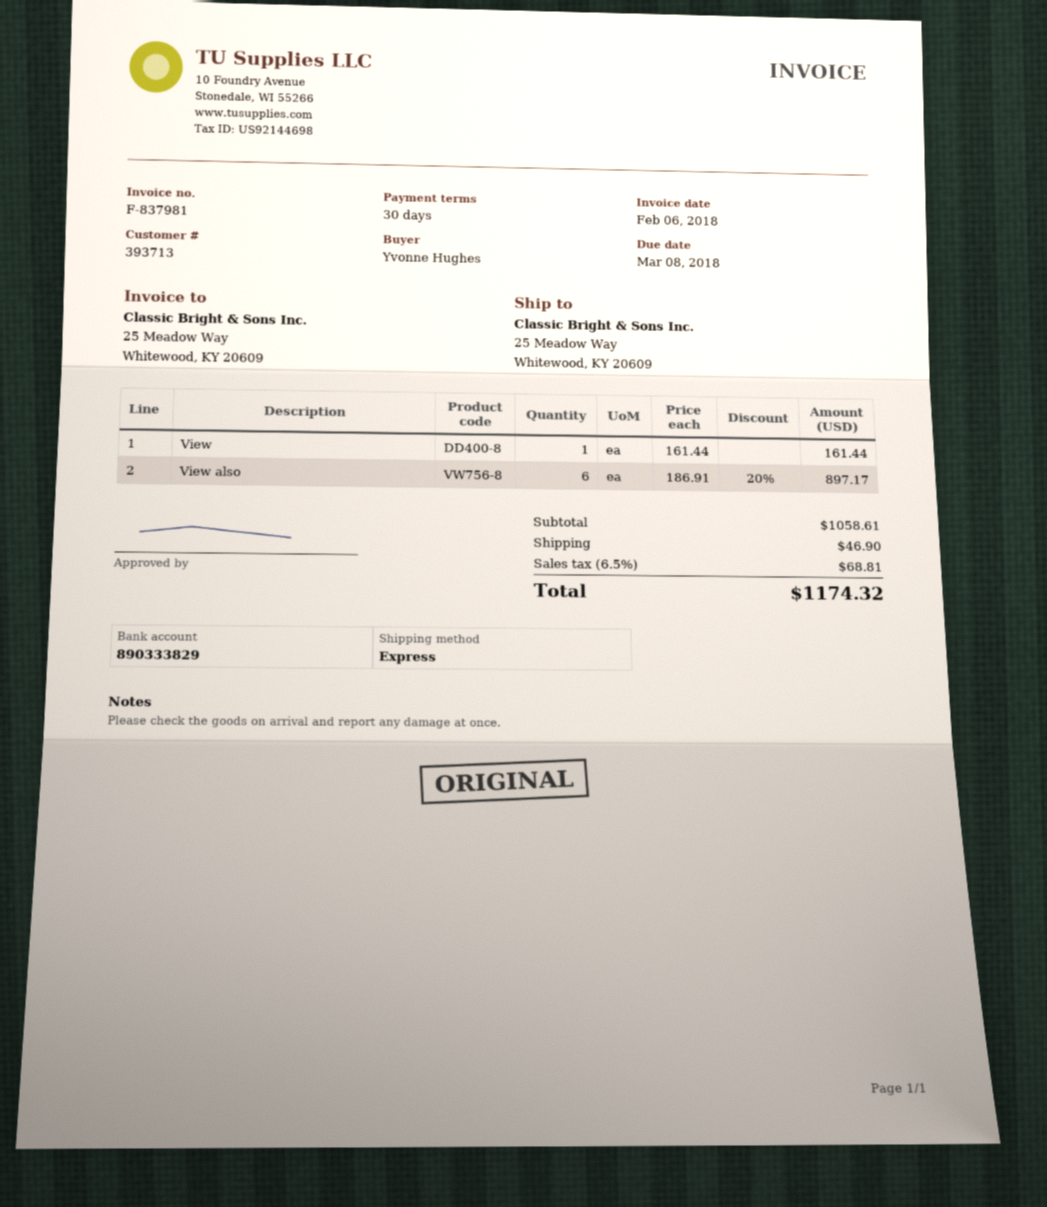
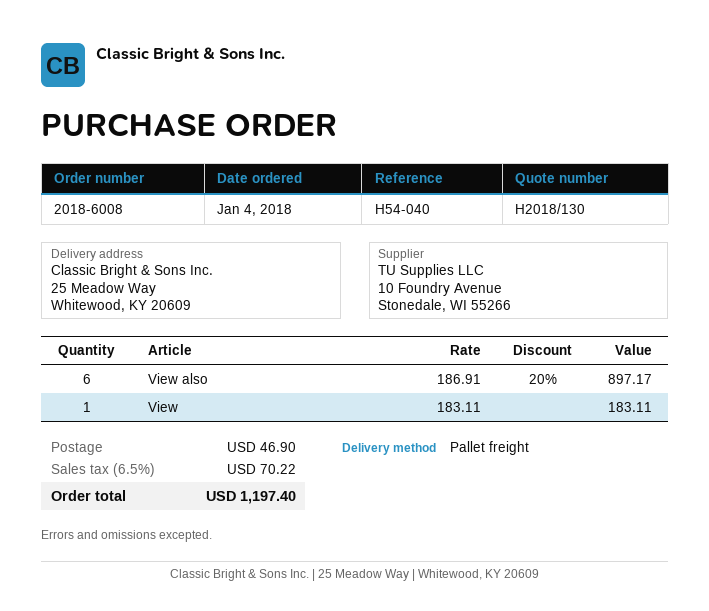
shipping method: express -> pallet freight
View: 1 x 161.44 = 161.44 -> 1 x 183.11 = 183.11
tax: 6.5% = 68.81 -> 6.5% = 70.22
total: 1174.32 -> 1197.40

